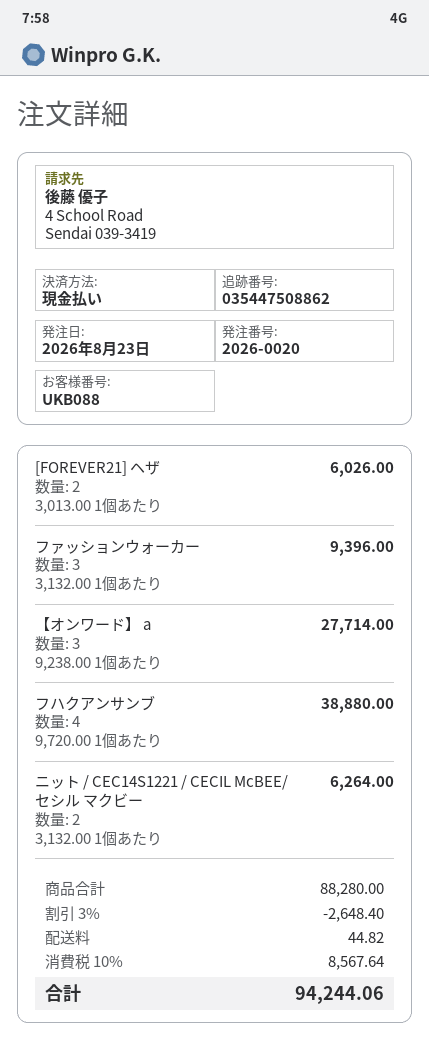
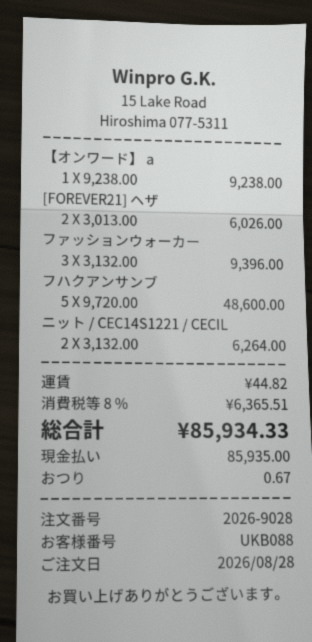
order number: 2026-0020 -> 2026-9028
order date: 2026-08-23 -> 2026-08-28
【オンワード】 a: 3 x 9238.00 = 27714.00 -> 1 x 9238.00 = 9238.00
フハクアンサンブ: 4 x 9720.00 = 38880.00 -> 5 x 9720.00 = 48600.00
discount: 3% = 2648.40 -> none
tax: 10% = 8567.64 -> 8% = 6365.51
total: 94244.06 -> 85934.33

